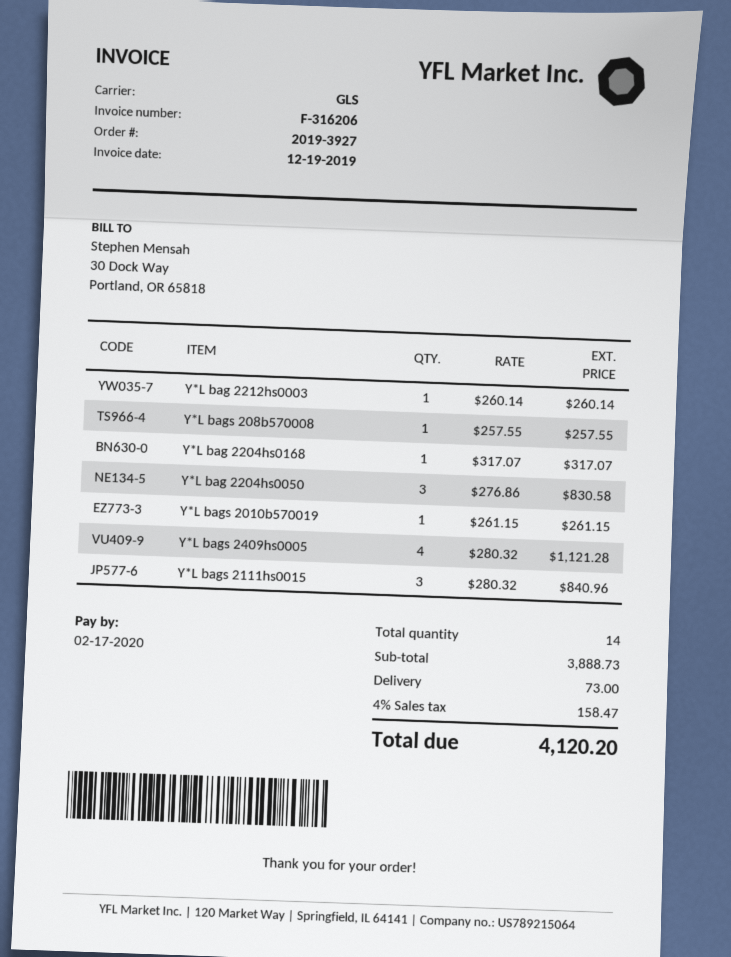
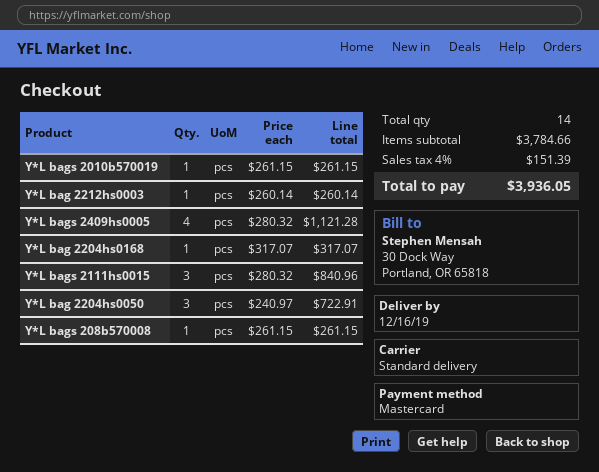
shipping method: GLS -> standard
Y*L bags 208b570008: 1 x 257.55 = 257.55 -> 1 x 261.15 = 261.15
Y*L bag 2204hs0050: 3 x 276.86 = 830.58 -> 3 x 240.97 = 722.91
subtotal: 3888.73 -> 3784.66
shipping: 73.00 -> none
tax: 4% = 158.47 -> 4% = 151.39
total: 4120.20 -> 3936.05

